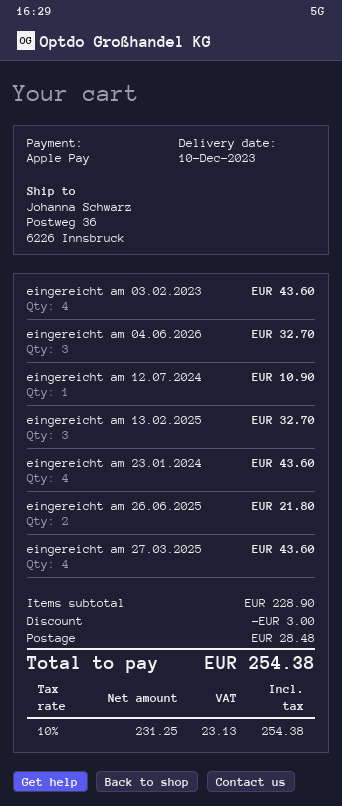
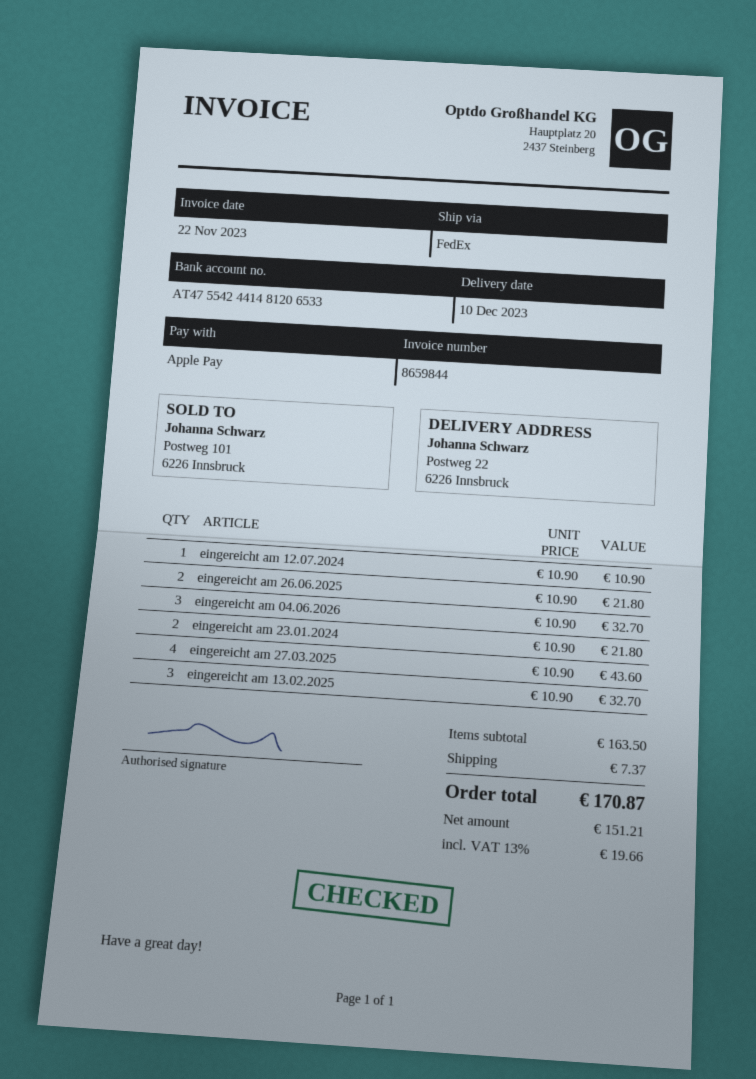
ship to: Postweg 36, 6226 Innsbruck -> Postweg 22, 6226 Innsbruck
eingereicht am 03.02.2023: 4 for 43.60 -> none
eingereicht am 23.01.2024: 4 for 43.60 -> 2 for 21.80
subtotal: 228.90 -> 163.50
discount: 3.00 -> none
shipping: 28.48 -> 7.37
net: 231.25 -> 151.21
tax: 10% = 23.13 -> 13% = 19.66
total: 254.38 -> 170.87

